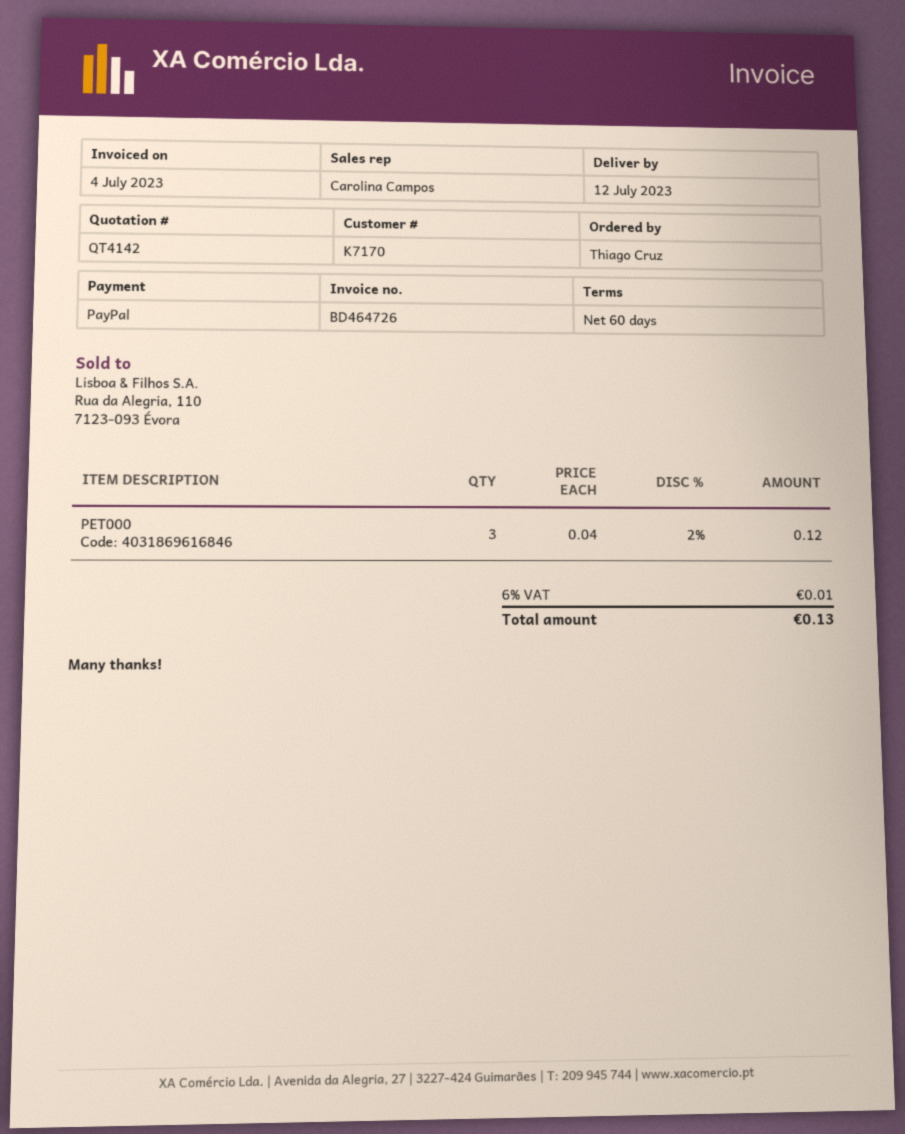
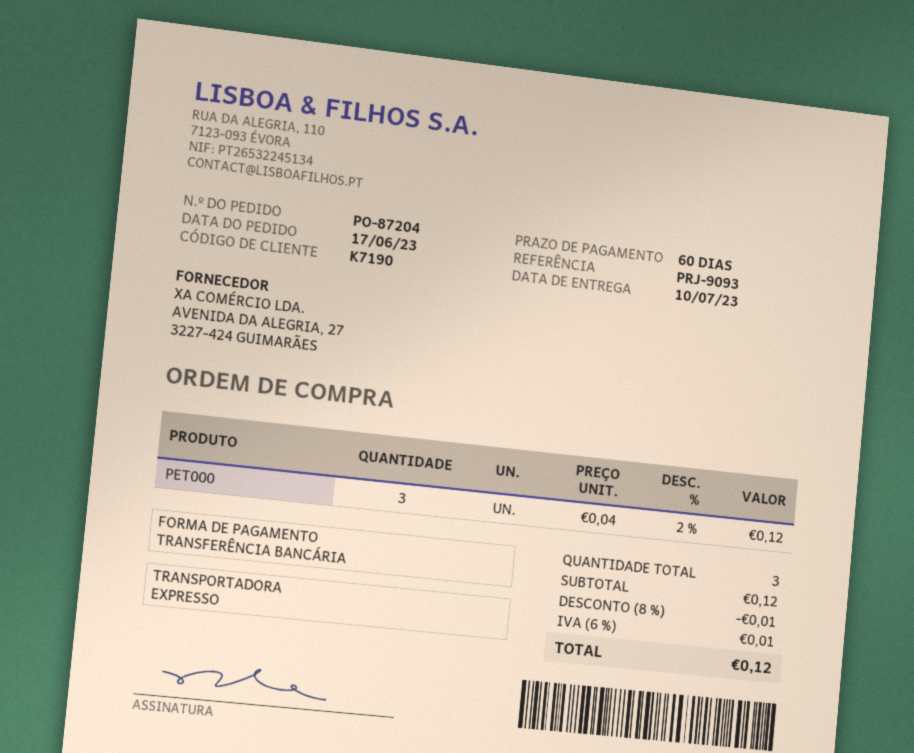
delivery date: 2023-07-12 -> 2023-07-10
customer number: K7170 -> K7190
payment method: PayPal -> bank transfer
discount: none -> 8% = 0.01
total: 0.13 -> 0.12

